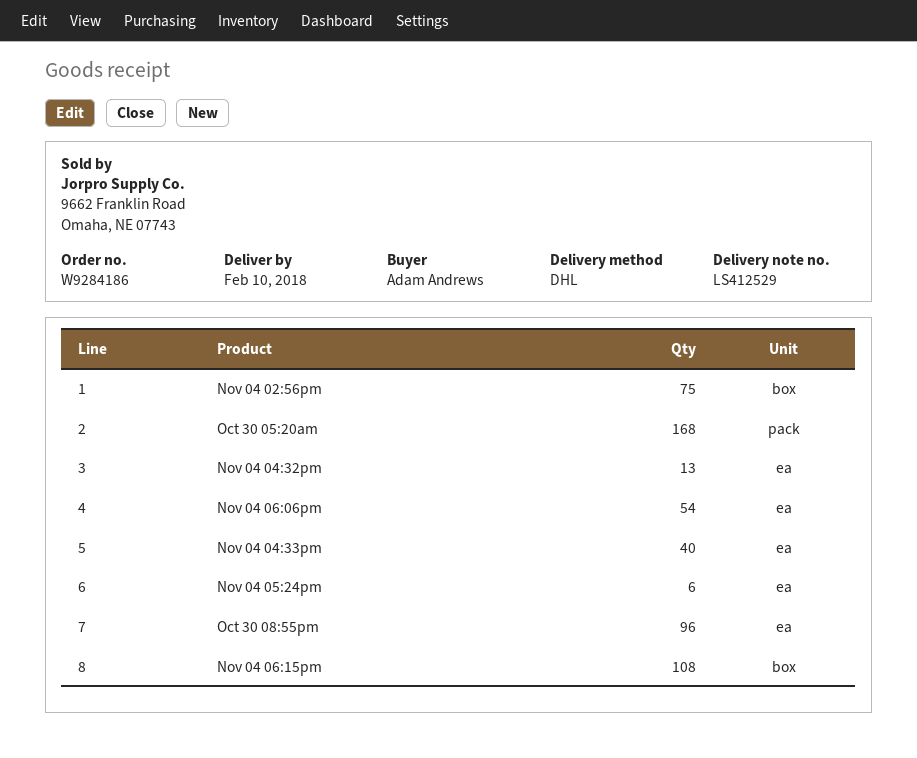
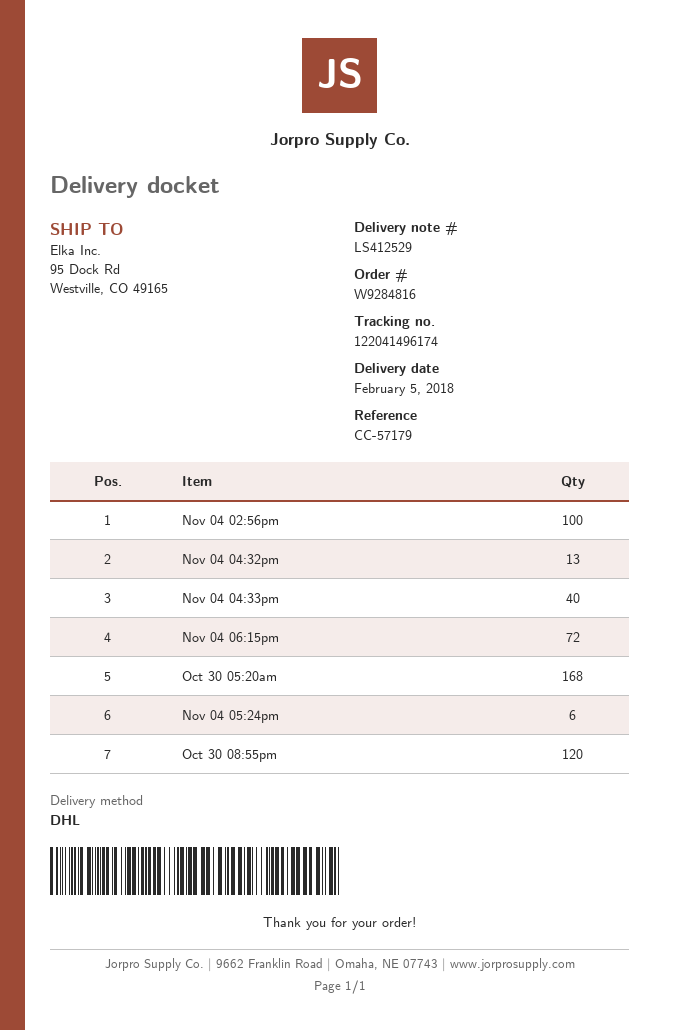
order number: W9284186 -> W9284816
delivery date: 2018-02-10 -> 2018-02-05
Nov 04 02:56pm: 75 -> 100
Nov 04 06:06pm: 54 -> none
Oct 30 08:55pm: 96 -> 120
Nov 04 06:15pm: 108 -> 72

